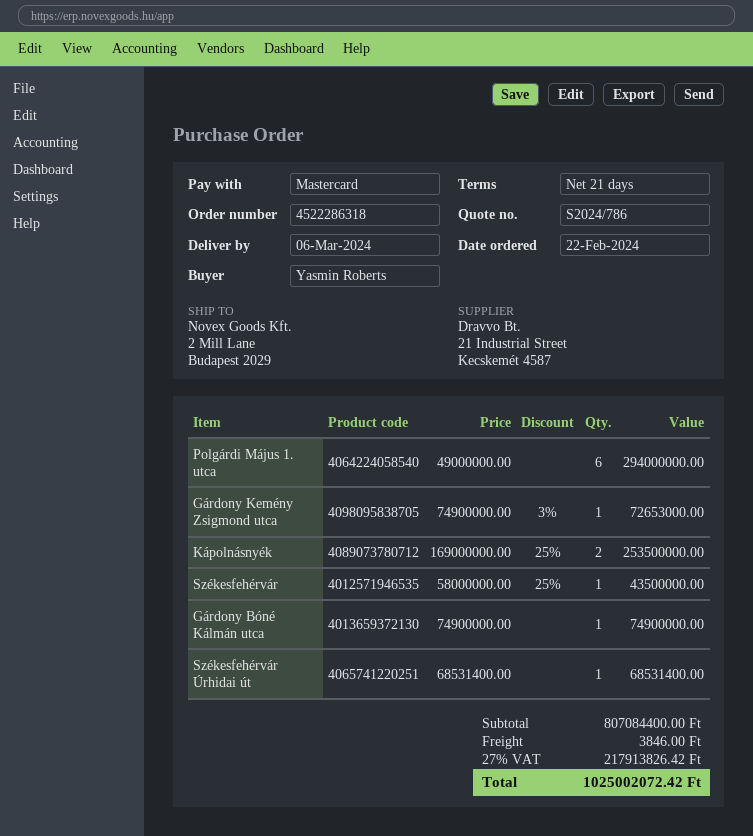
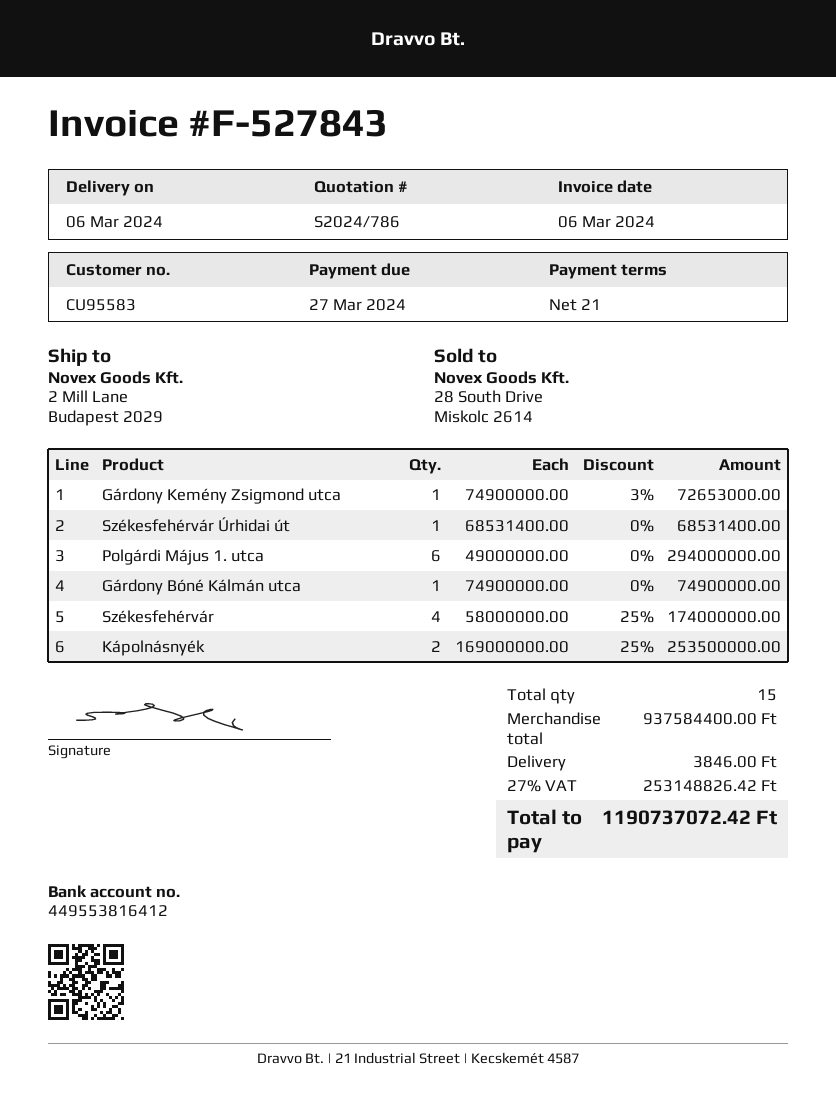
Székesfehérvár: 1 x 58000000.00 - 25% = 43500000.00 -> 4 x 58000000.00 - 25% = 174000000.00
subtotal: 807084400.00 -> 937584400.00
tax: 27% = 217913826.42 -> 27% = 253148826.42
total: 1025002072.42 -> 1190737072.42

